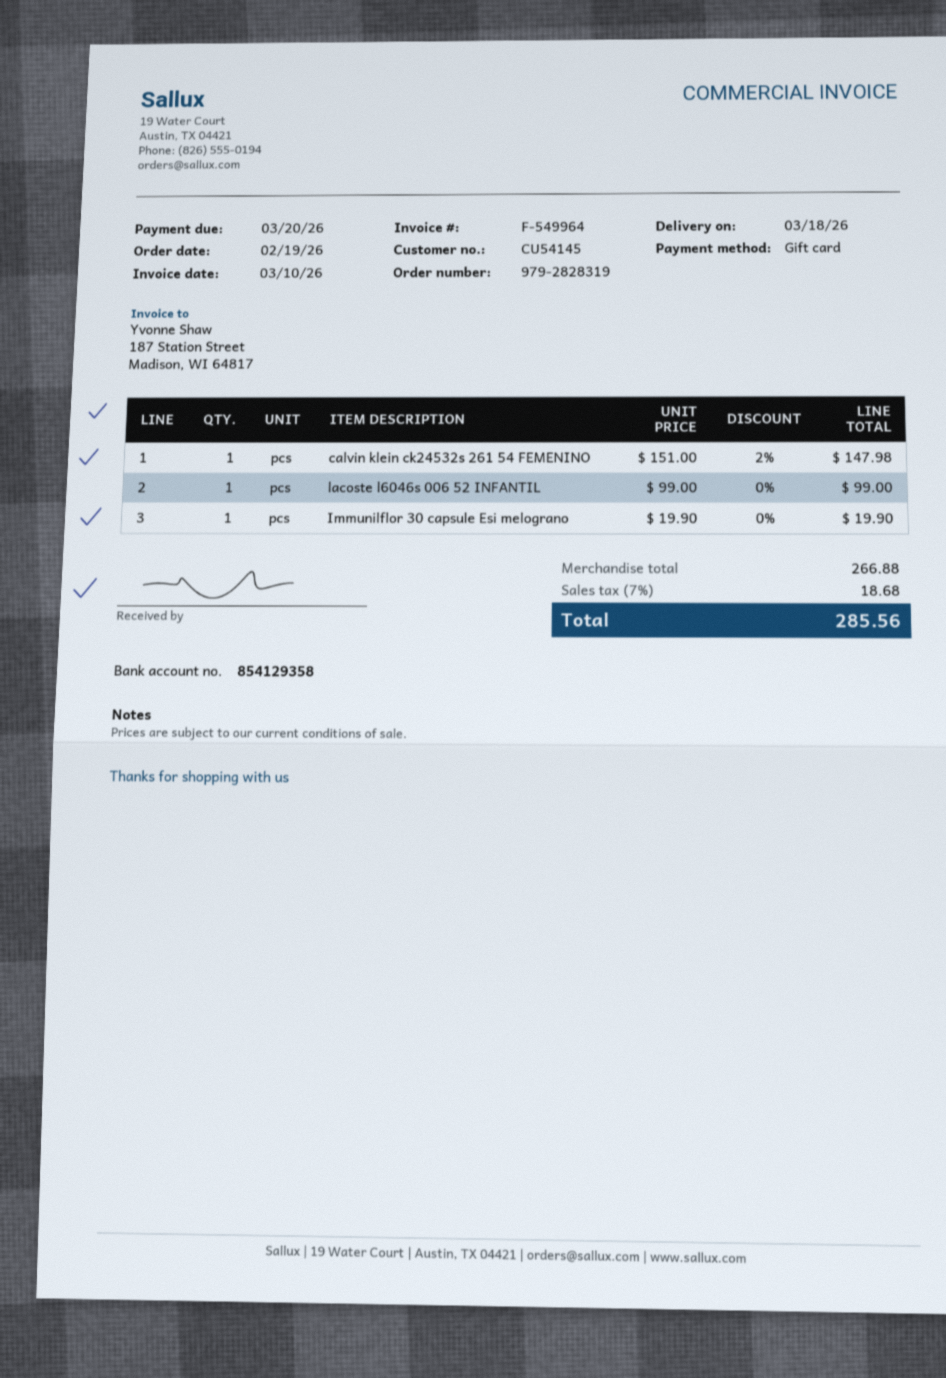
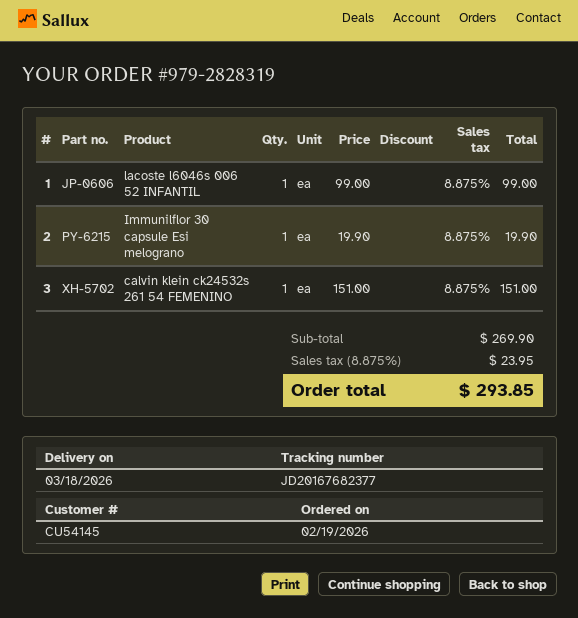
calvin klein ck24532s 261 54 FEMENINO: 1 x 151.00 - 2% = 147.98 -> 1 x 151.00 = 151.00
subtotal: 266.88 -> 269.90
tax: 7% = 18.68 -> 8.875% = 23.95
total: 285.56 -> 293.85

